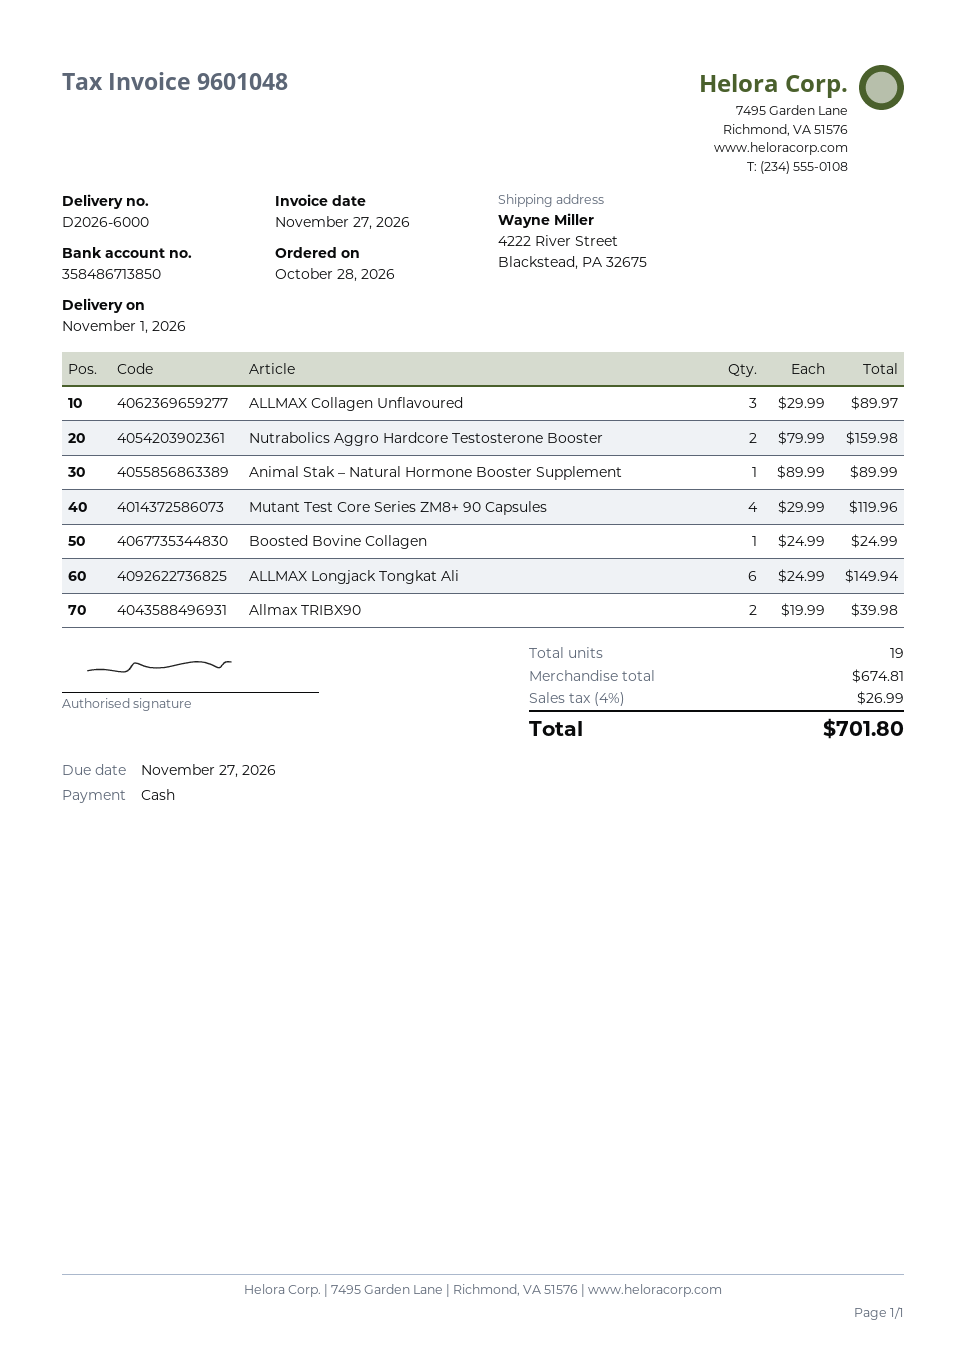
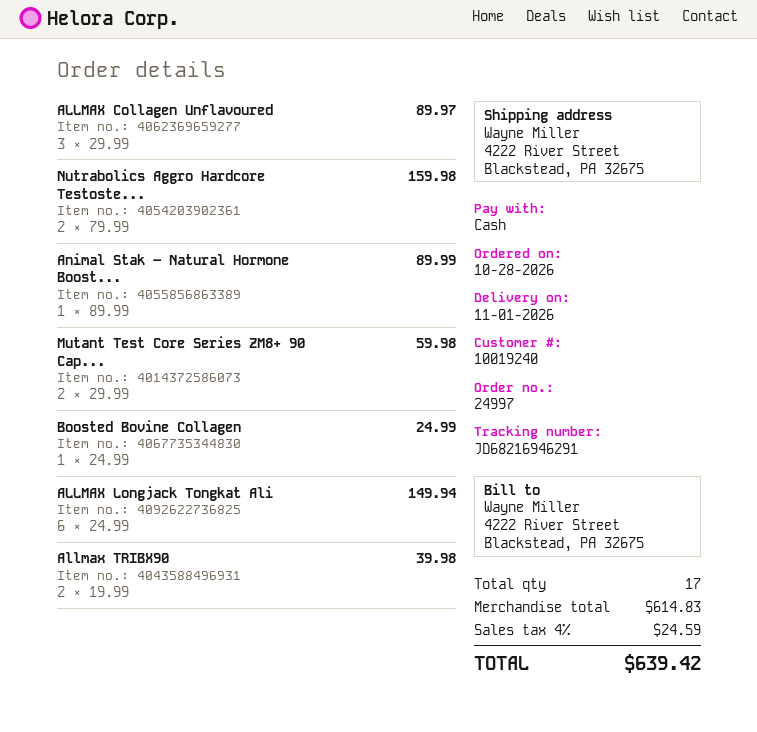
Mutant Test Core Series ZM8+ 90 Capsules: 4 x 29.99 = 119.96 -> 2 x 29.99 = 59.98
total quantity: 19 -> 17
subtotal: 674.81 -> 614.83
tax: 4% = 26.99 -> 4% = 24.59
total: 701.80 -> 639.42

